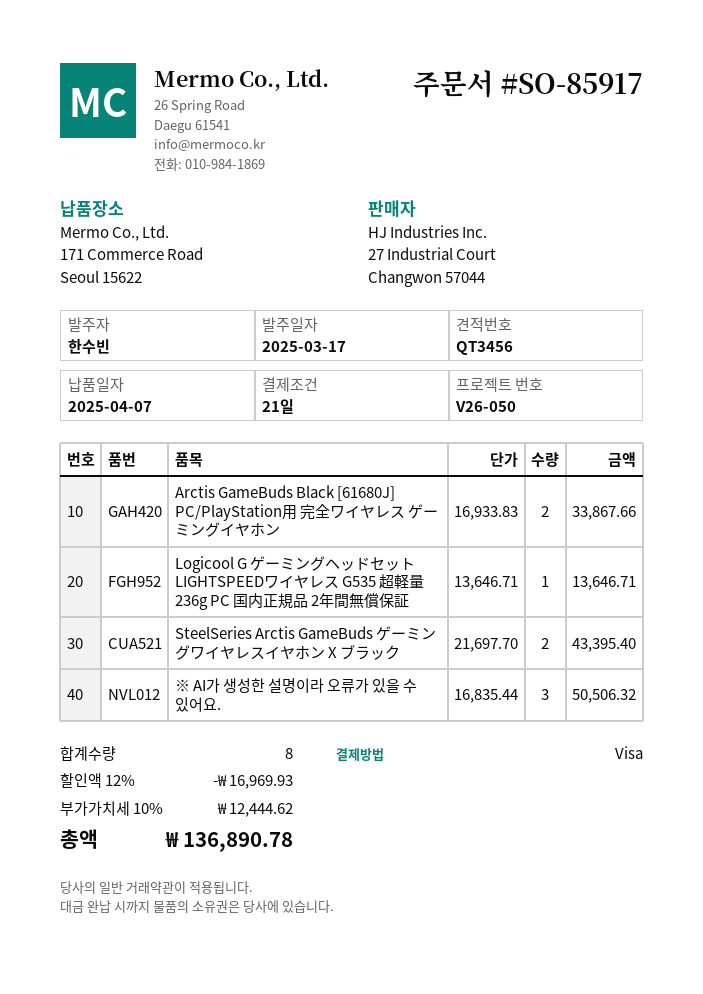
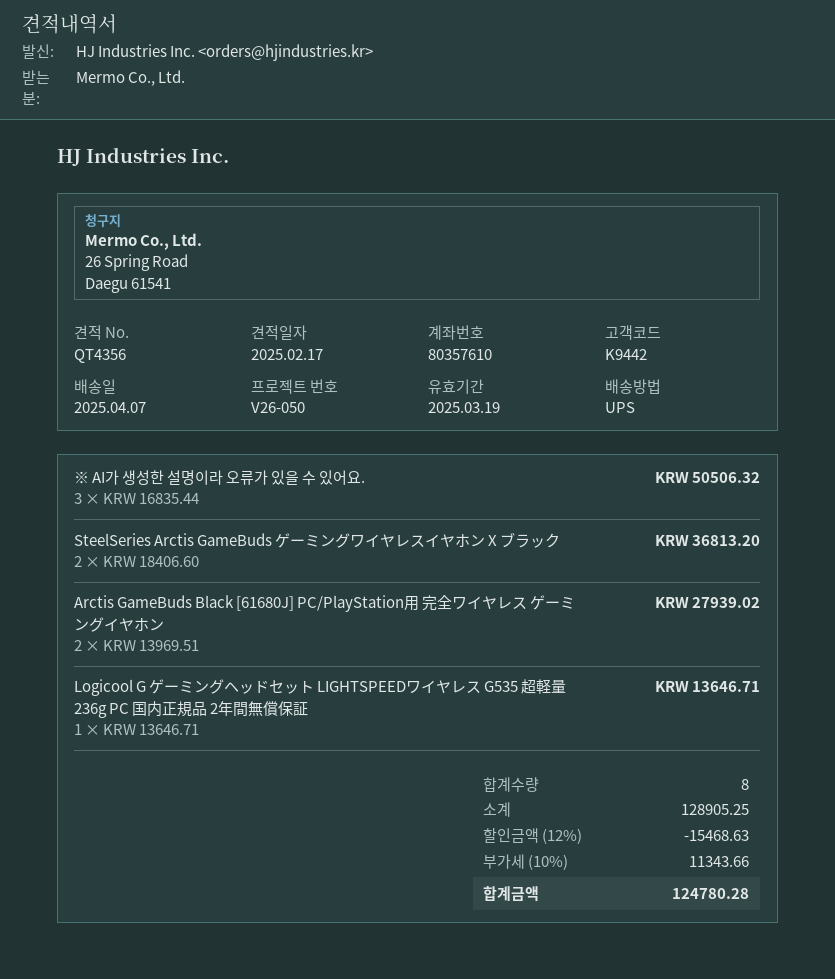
quote number: QT3456 -> QT4356
Arctis GameBuds Black [61680J] PC/PlayStation用 完全ワイヤレス ゲーミングイヤホン: 2 x 16933.83 = 33867.66 -> 2 x 13969.51 = 27939.02
SteelSeries Arctis GameBuds ゲーミングワイヤレスイヤホン X ブラック: 2 x 21697.70 = 43395.40 -> 2 x 18406.60 = 36813.20
discount: 12% = 16969.93 -> 12% = 15468.63
tax: 10% = 12444.62 -> 10% = 11343.66
total: 136890.78 -> 124780.28

